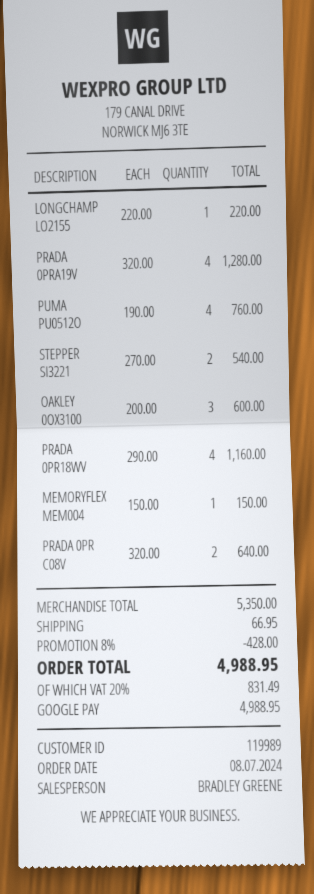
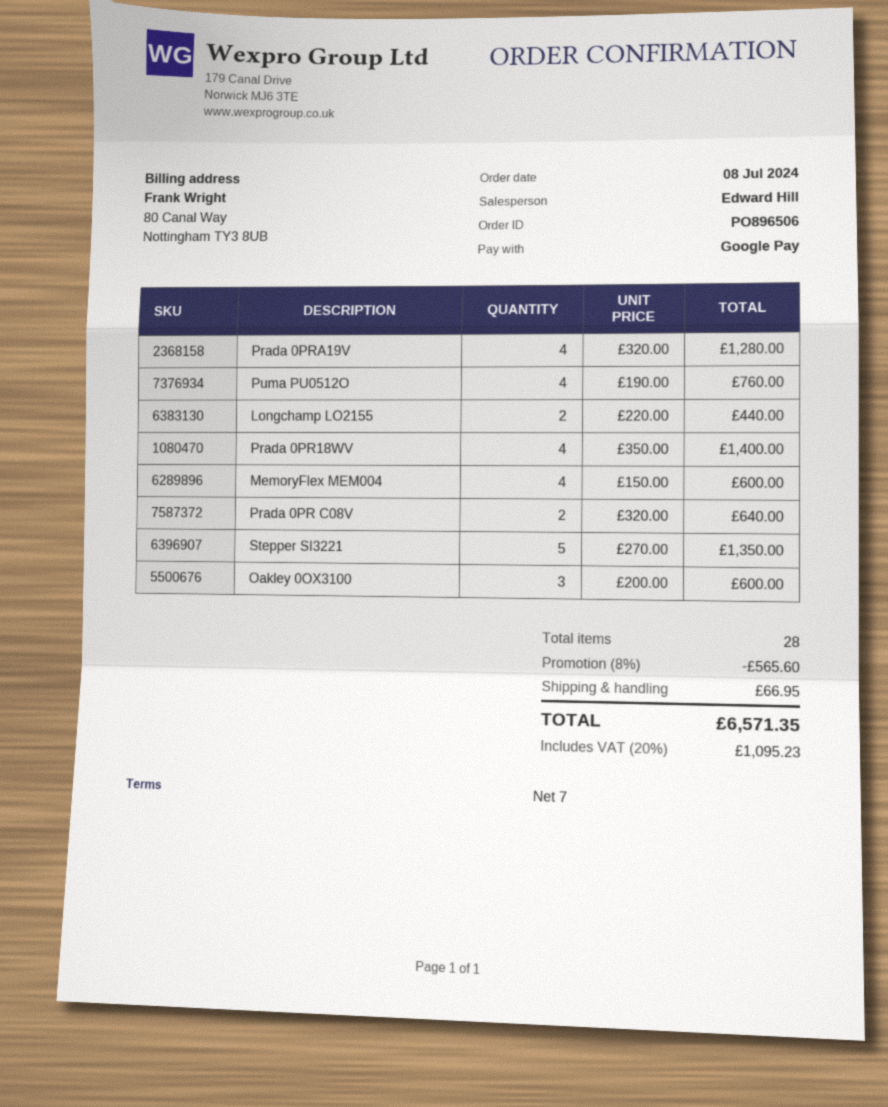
sales rep: BRADLEY GREENE -> Edward Hill
LONGCHAMP LO2155: 1 x 220.00 = 220.00 -> 2 x 220.00 = 440.00
STEPPER SI3221: 2 x 270.00 = 540.00 -> 5 x 270.00 = 1350.00
PRADA 0PR18WV: 4 x 290.00 = 1160.00 -> 4 x 350.00 = 1400.00
MEMORYFLEX MEM004: 1 x 150.00 = 150.00 -> 4 x 150.00 = 600.00
discount: 8% = 428.00 -> 8% = 565.60
tax: 20% = 831.49 -> 20% = 1095.23
total: 4988.95 -> 6571.35

